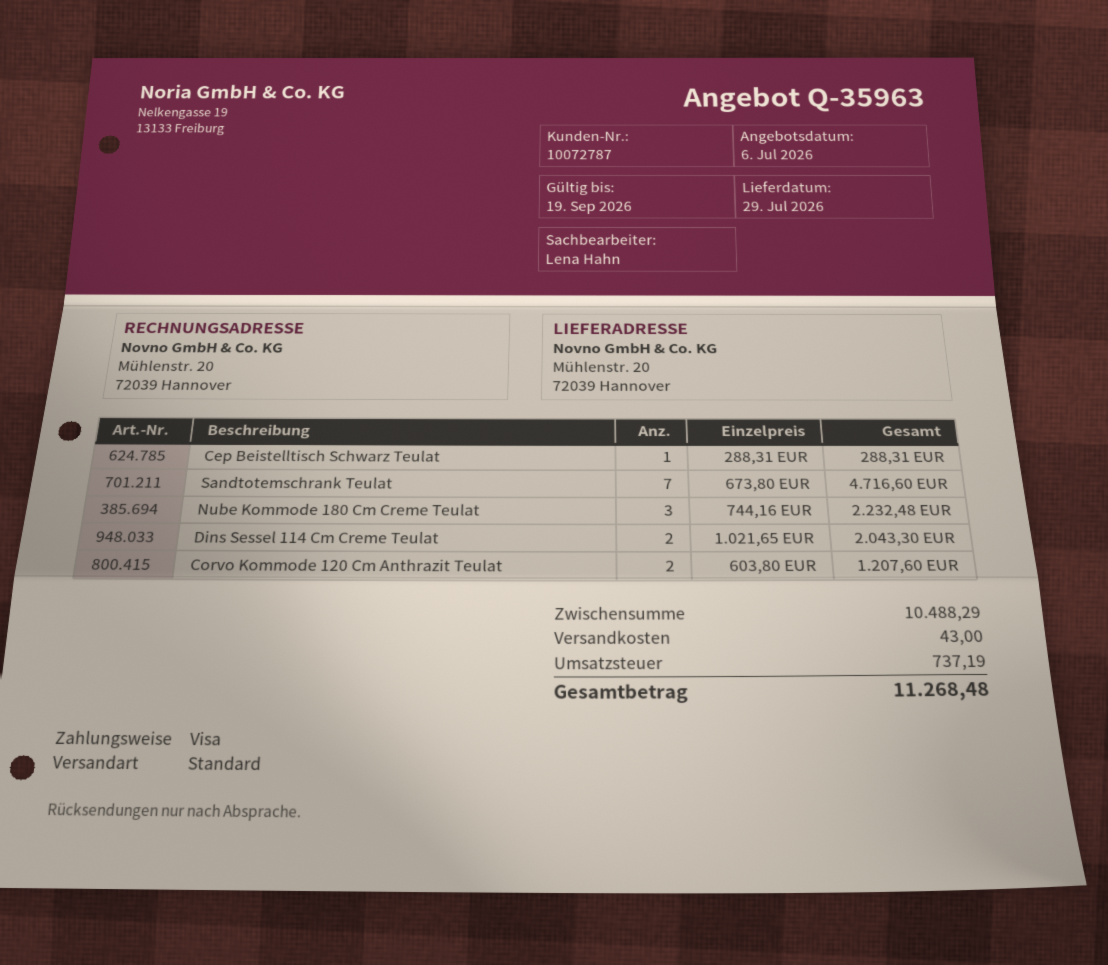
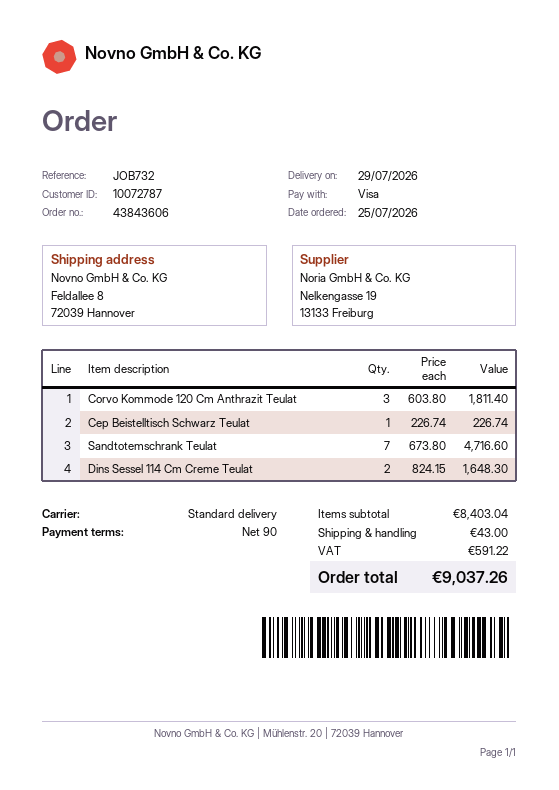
ship to: Mühlenstr. 20, 72039 Hannover -> Feldallee 8, 72039 Hannover
Cep Beistelltisch Schwarz Teulat: 1 x 288.31 = 288.31 -> 1 x 226.74 = 226.74
Nube Kommode 180 Cm Creme Teulat: 3 x 744.16 = 2232.48 -> none
Dins Sessel 114 Cm Creme Teulat: 2 x 1021.65 = 2043.30 -> 2 x 824.15 = 1648.30
Corvo Kommode 120 Cm Anthrazit Teulat: 2 x 603.80 = 1207.60 -> 3 x 603.80 = 1811.40
subtotal: 10488.29 -> 8403.04
tax: 737.19 -> 591.22
total: 11268.48 -> 9037.26

